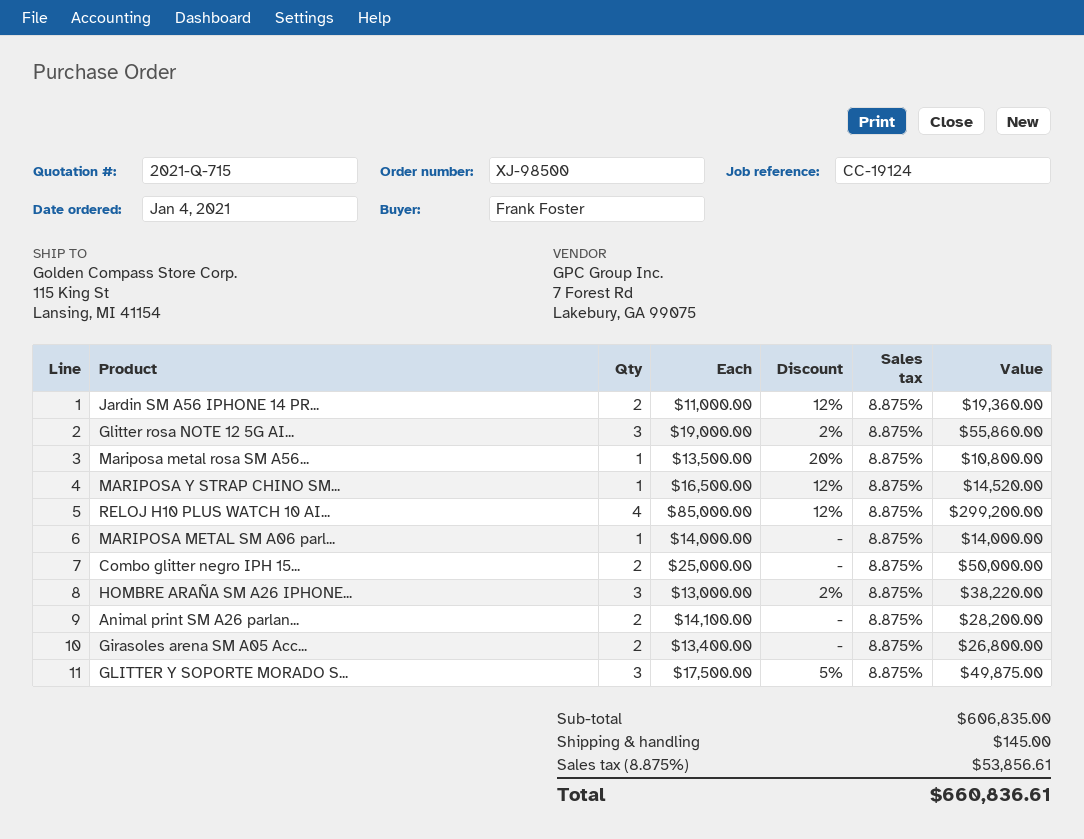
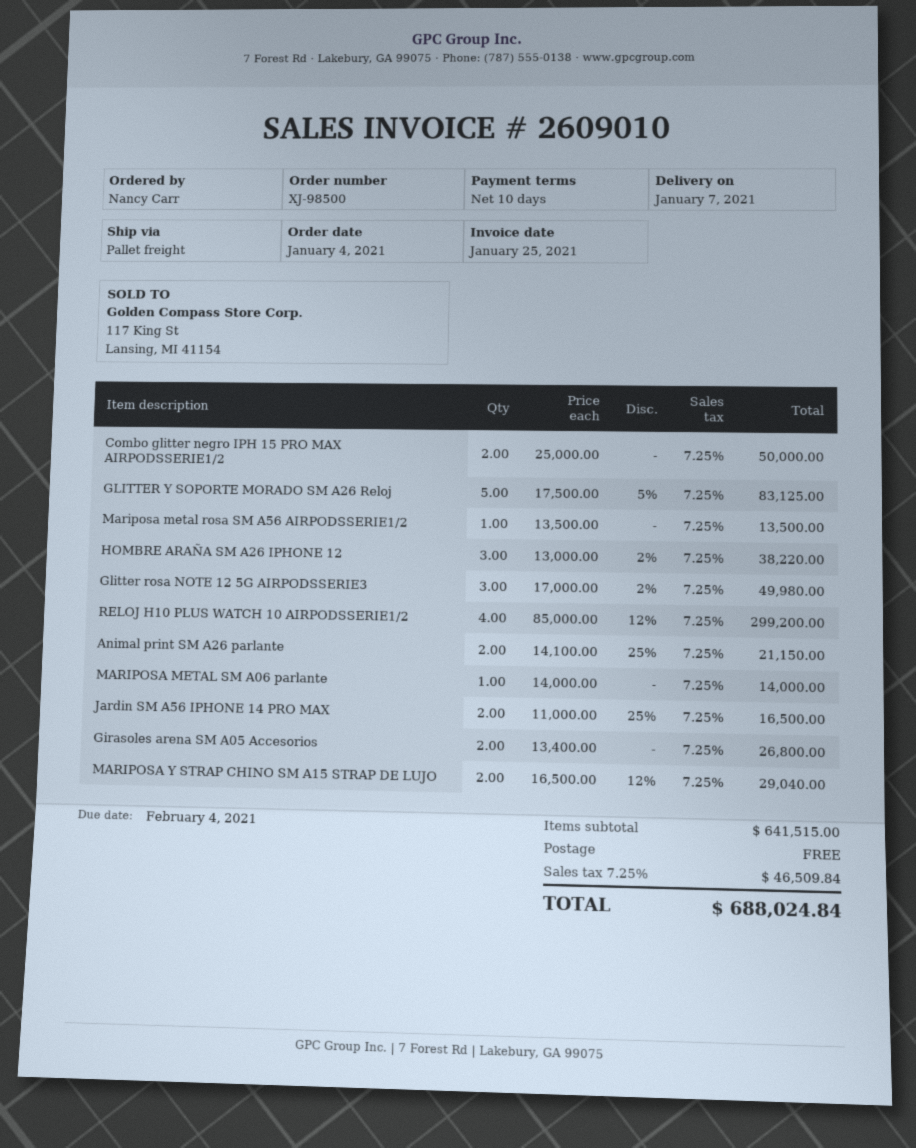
ordered by: Frank Foster -> Nancy Carr
Jardin SM A56 IPHONE 14 PR...: 2 x 11000.00 - 12% = 19360.00 -> 2 x 11000.00 - 25% = 16500.00
Glitter rosa NOTE 12 5G AI...: 3 x 19000.00 - 2% = 55860.00 -> 3 x 17000.00 - 2% = 49980.00
Mariposa metal rosa SM A56...: 1 x 13500.00 - 20% = 10800.00 -> 1 x 13500.00 = 13500.00
MARIPOSA Y STRAP CHINO SM...: 1 x 16500.00 - 12% = 14520.00 -> 2 x 16500.00 - 12% = 29040.00
Animal print SM A26 parlan...: 2 x 14100.00 = 28200.00 -> 2 x 14100.00 - 25% = 21150.00
GLITTER Y SOPORTE MORADO S...: 3 x 17500.00 - 5% = 49875.00 -> 5 x 17500.00 - 5% = 83125.00
subtotal: 606835.00 -> 641515.00
shipping: 145.00 -> 0.00
tax: 8.875% = 53856.61 -> 7.25% = 46509.84
total: 660836.61 -> 688024.84

